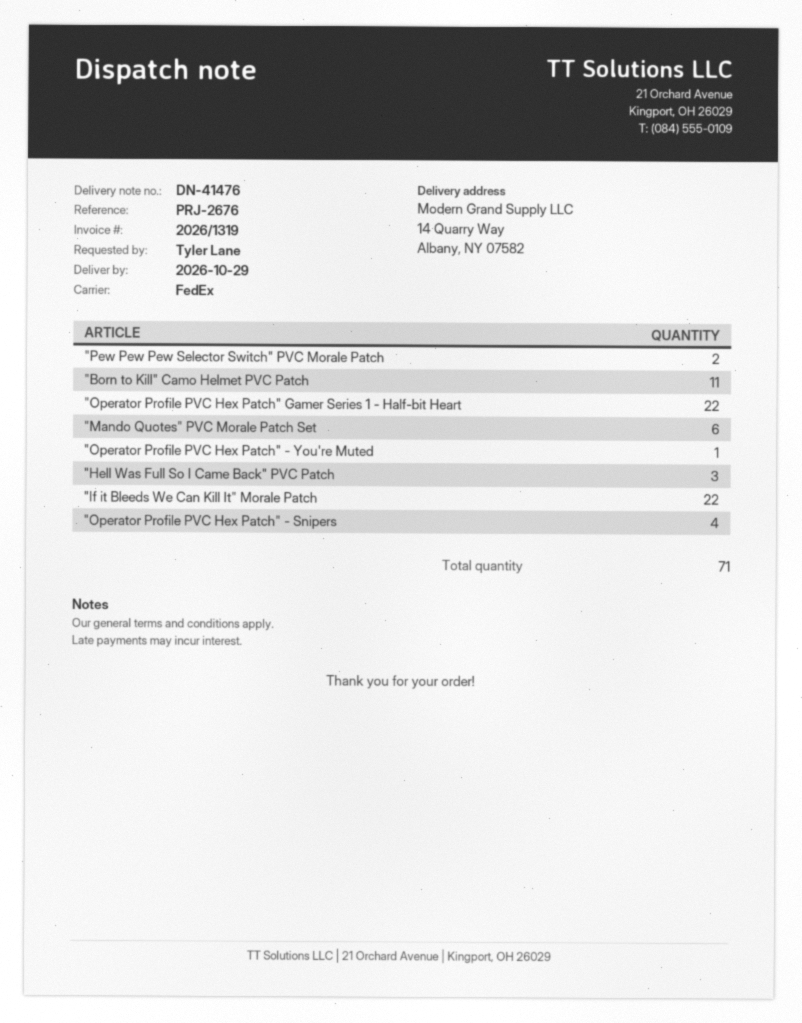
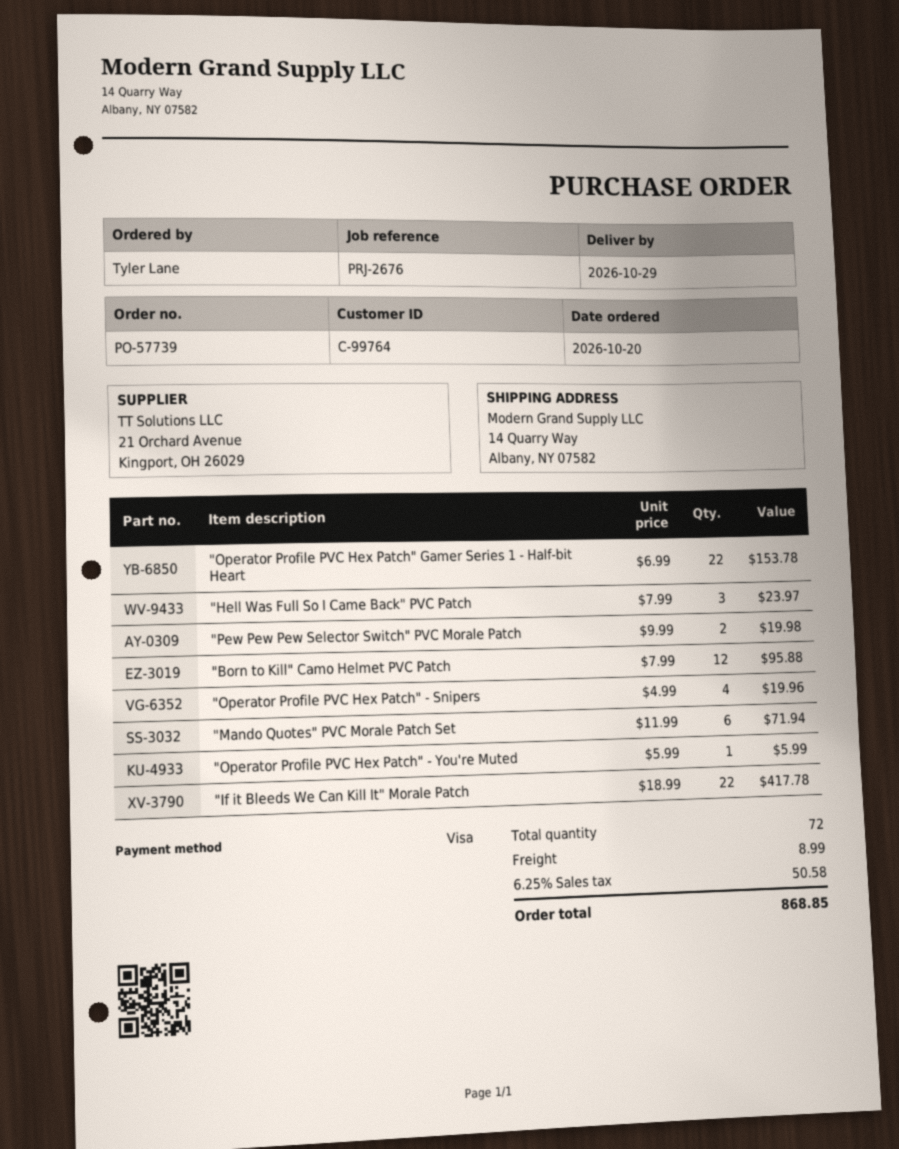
"Born to Kill" Camo Helmet PVC Patch: 11 -> 12
total quantity: 71 -> 72

